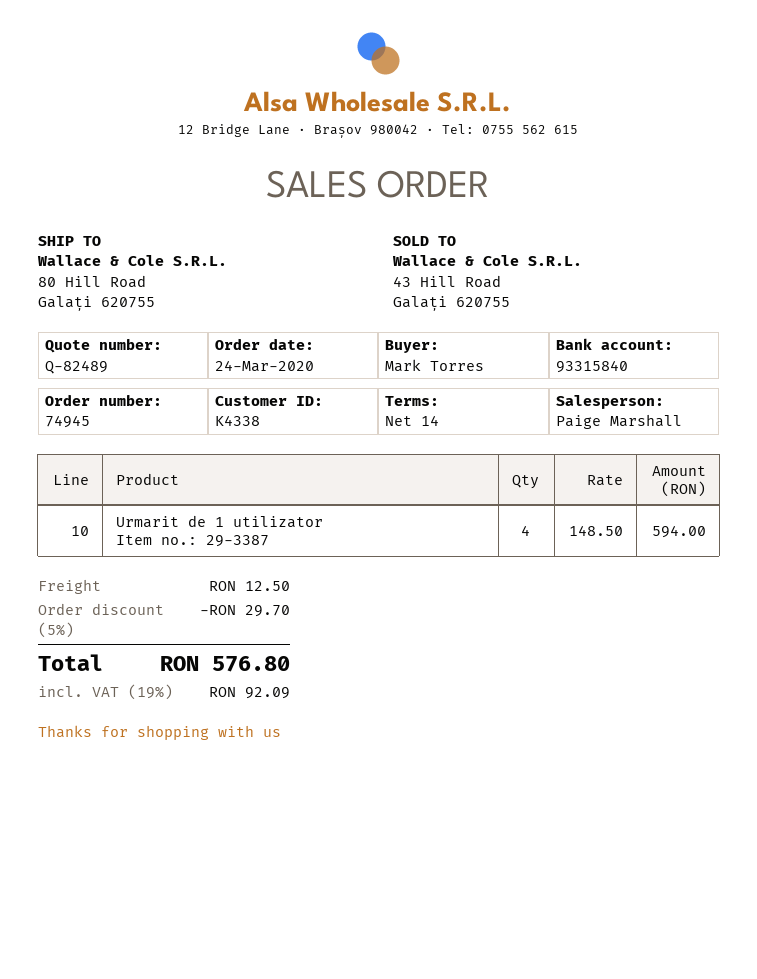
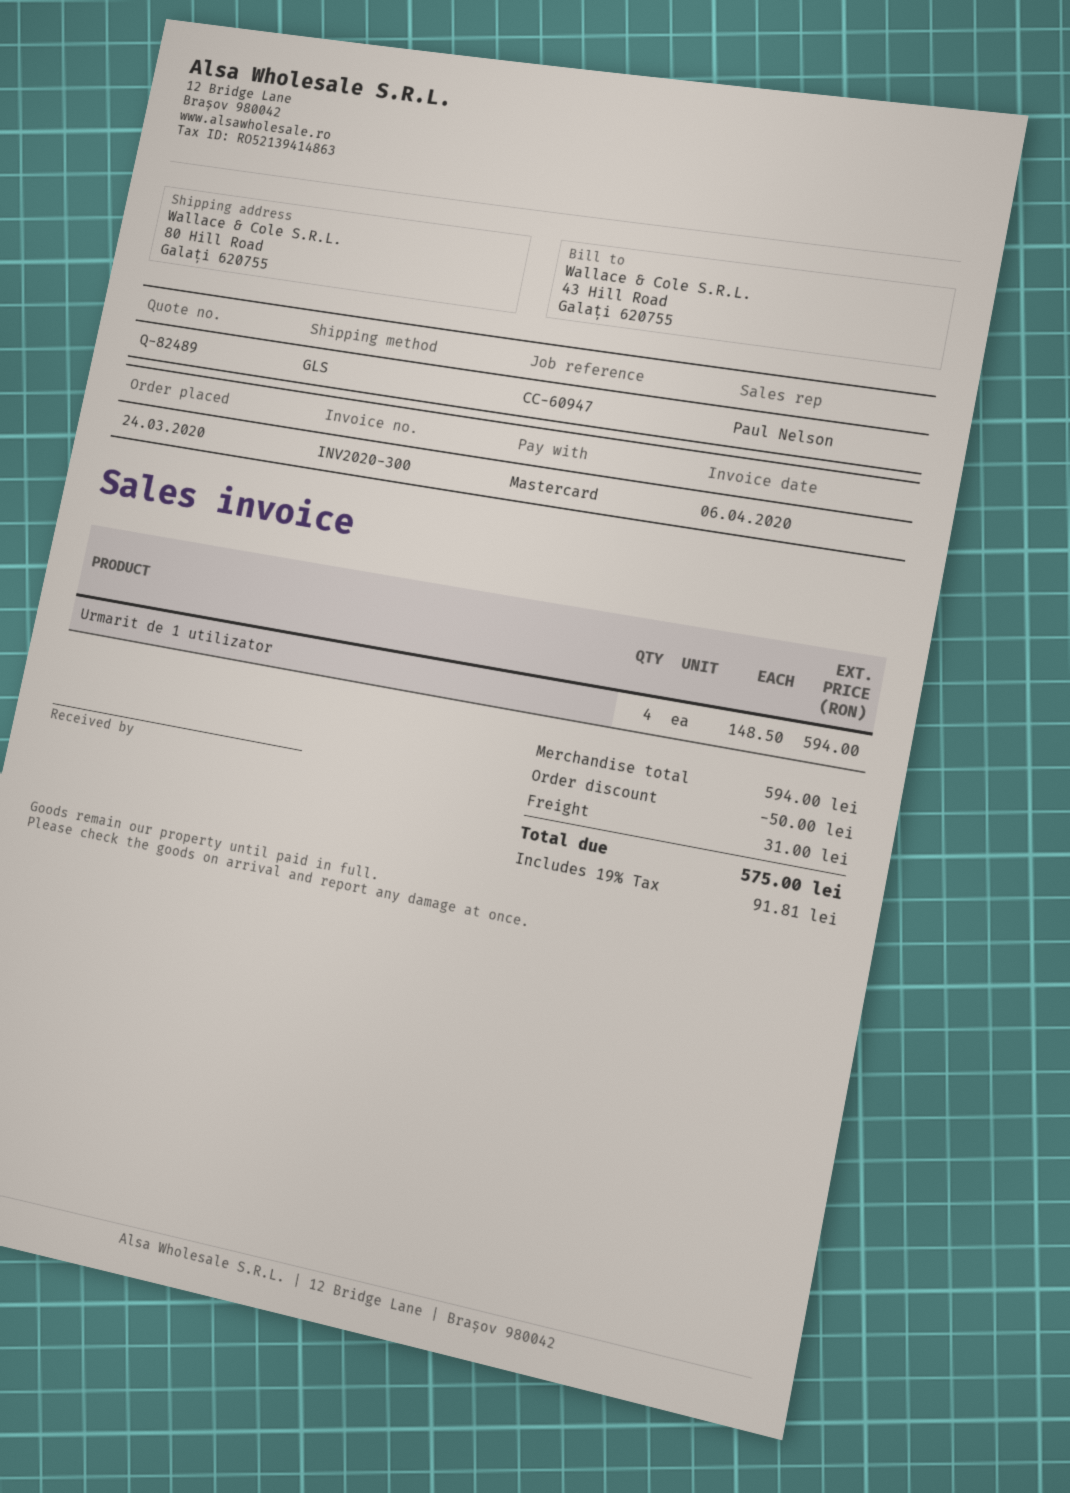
sales rep: Paige Marshall -> Paul Nelson
discount: 29.70 -> 50.00
shipping: 12.50 -> 31.00
tax: 19% = 92.09 -> 19% = 91.81
total: 576.80 -> 575.00

